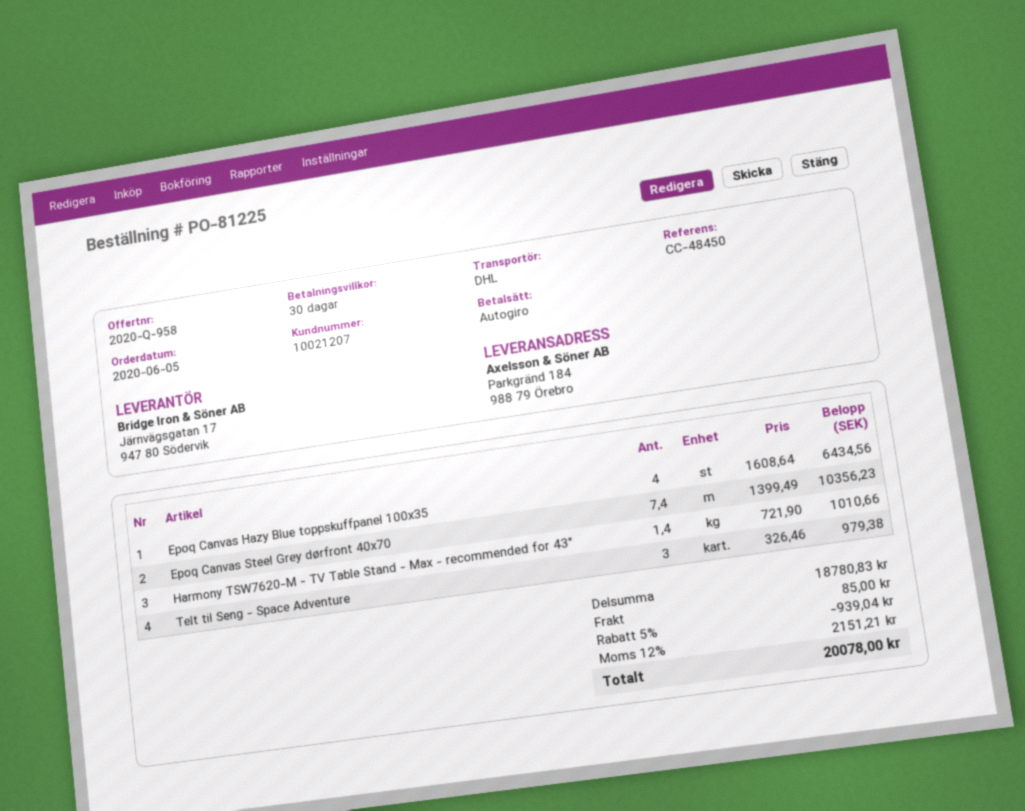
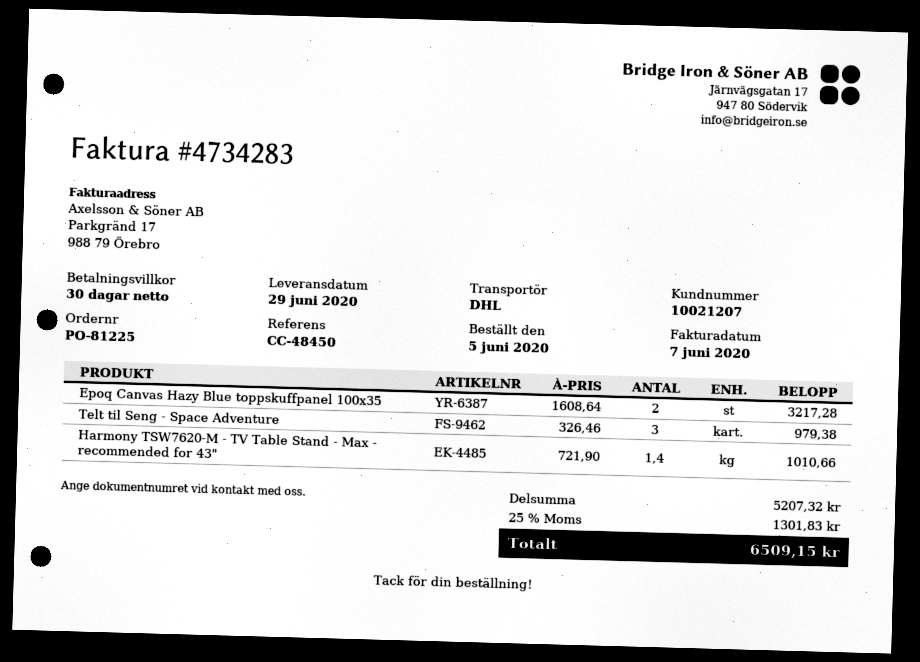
Epoq Canvas Hazy Blue toppskuffpanel 100x35: 4 x 1608.64 = 6434.56 -> 2 x 1608.64 = 3217.28
Epoq Canvas Steel Grey dørfront 40x70: 7.4 x 1399.49 = 10356.23 -> none
subtotal: 18780.83 -> 5207.32
discount: 5% = 939.04 -> none
shipping: 85.00 -> none
tax: 12% = 2151.21 -> 25% = 1301.83
total: 20078.00 -> 6509.15

